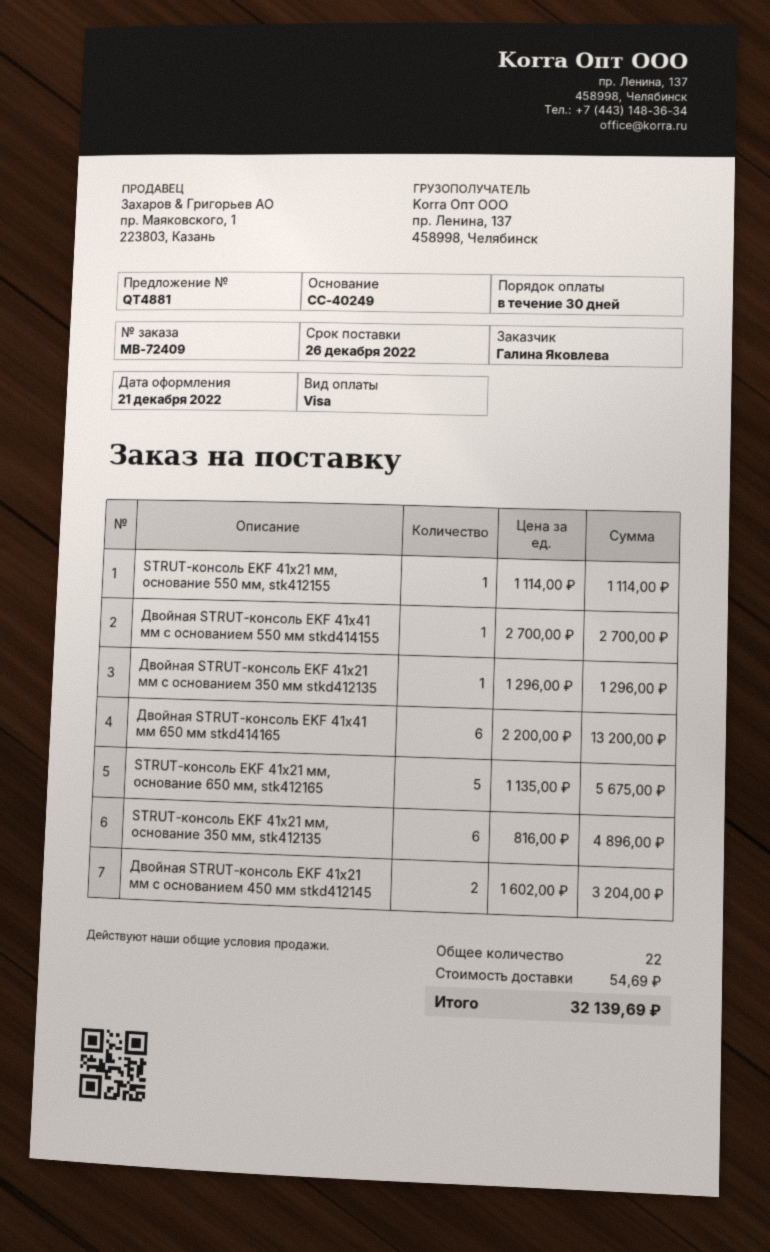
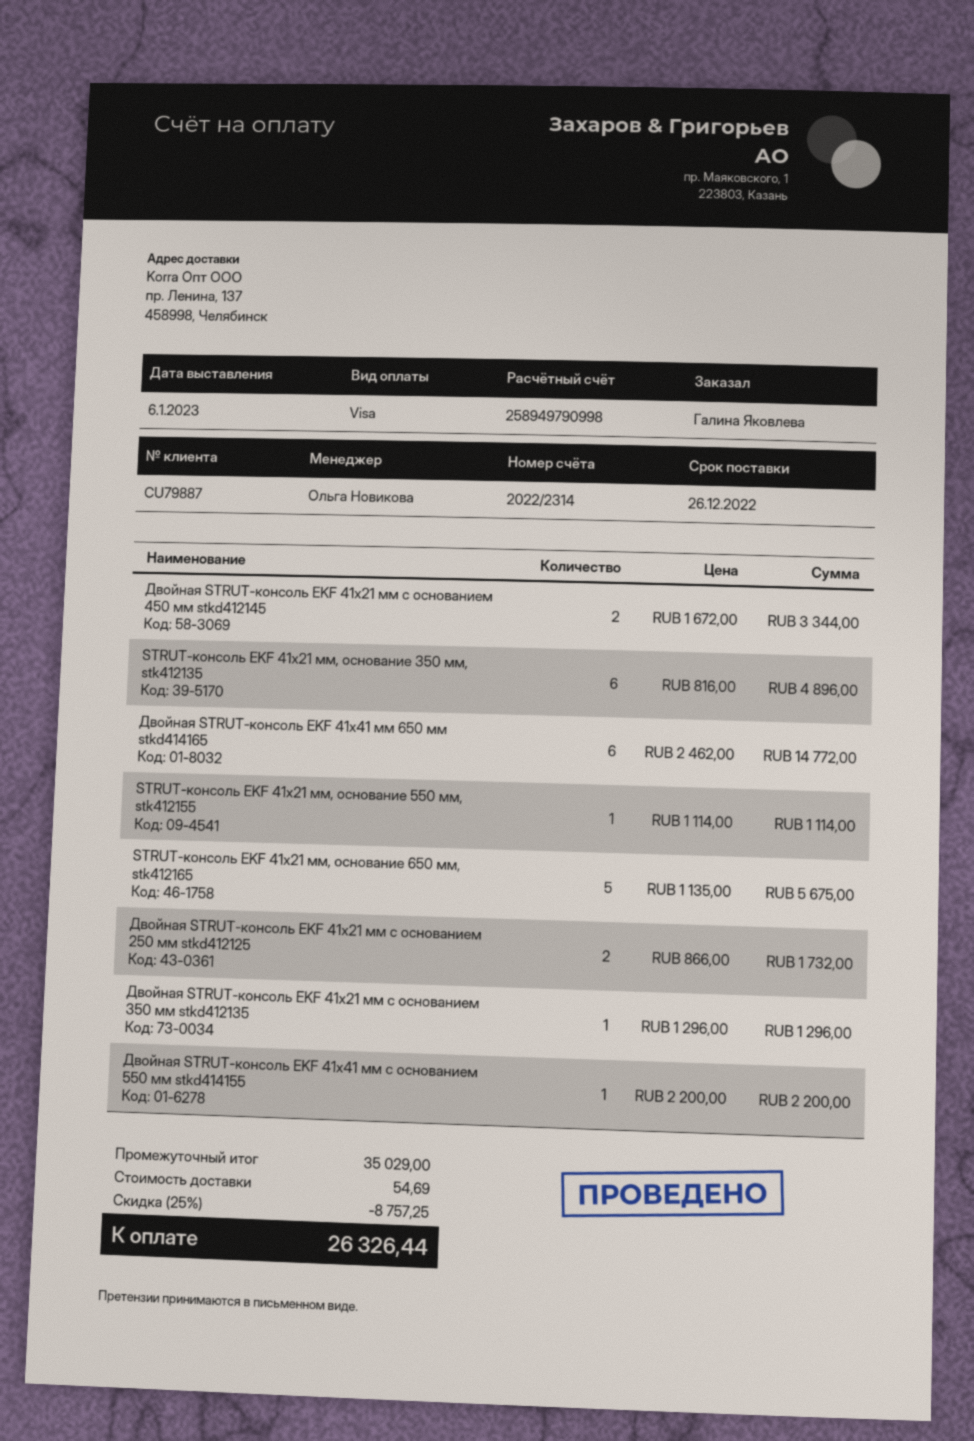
Двойная STRUT-консоль EKF 41х41 мм с основанием 550 мм stkd414155: 1 x 2700.00 = 2700.00 -> 1 x 2200.00 = 2200.00
Двойная STRUT-консоль EKF 41х41 мм 650 мм stkd414165: 6 x 2200.00 = 13200.00 -> 6 x 2462.00 = 14772.00
Двойная STRUT-консоль EKF 41х21 мм с основанием 450 мм stkd412145: 2 x 1602.00 = 3204.00 -> 2 x 1672.00 = 3344.00
Двойная STRUT-консоль EKF 41х21 мм с основанием 250 мм stkd412125: none -> 2 x 866.00 = 1732.00
discount: none -> 25% = 8757.25
total: 32139.69 -> 26326.44

